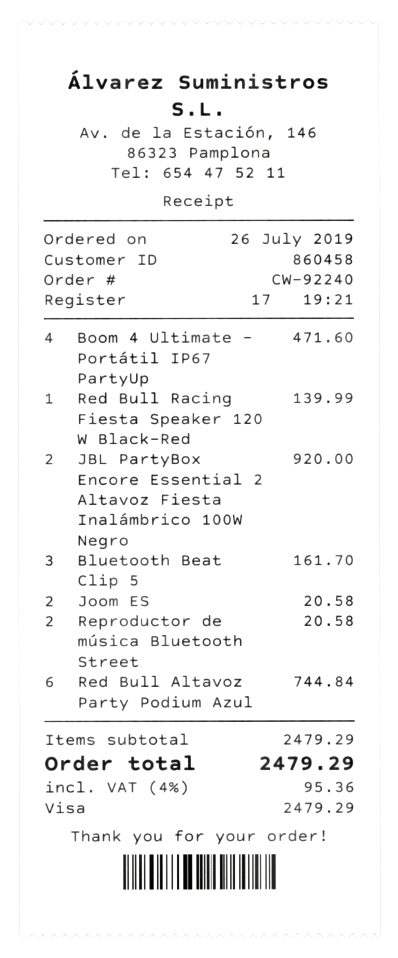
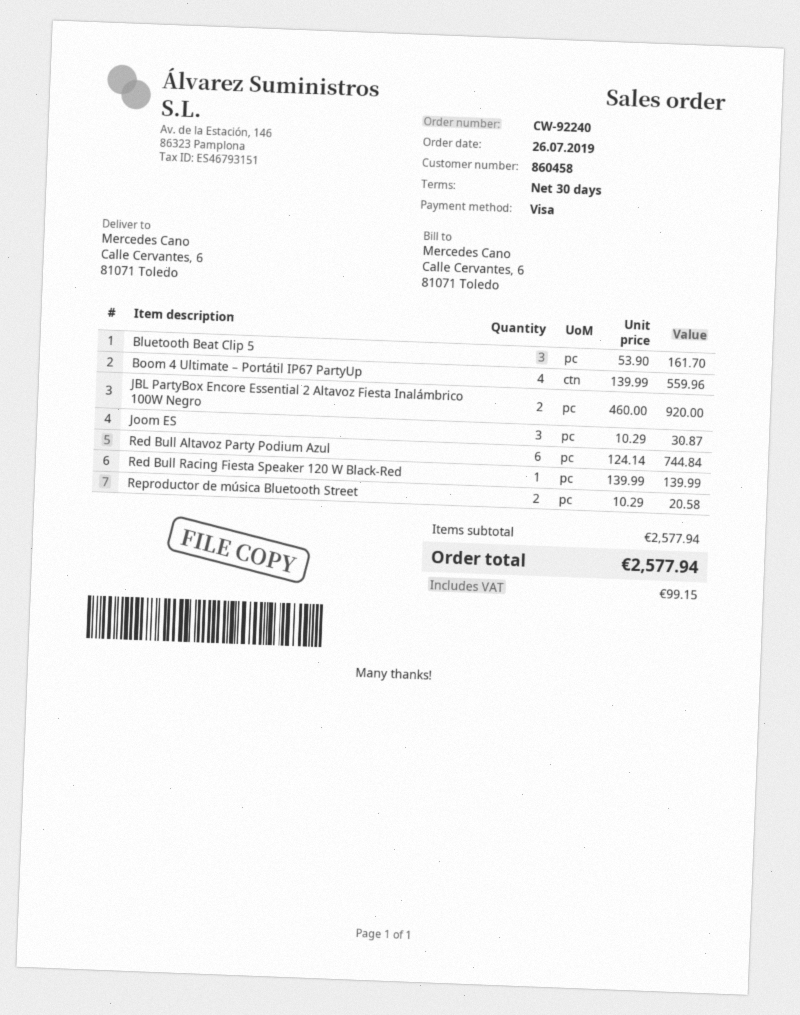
Boom 4 Ultimate – Portátil IP67 PartyUp: 4 for 471.60 -> 4 for 559.96
Joom ES: 2 for 20.58 -> 3 for 30.87
subtotal: 2479.29 -> 2577.94
tax: 95.36 -> 99.15
total: 2479.29 -> 2577.94

